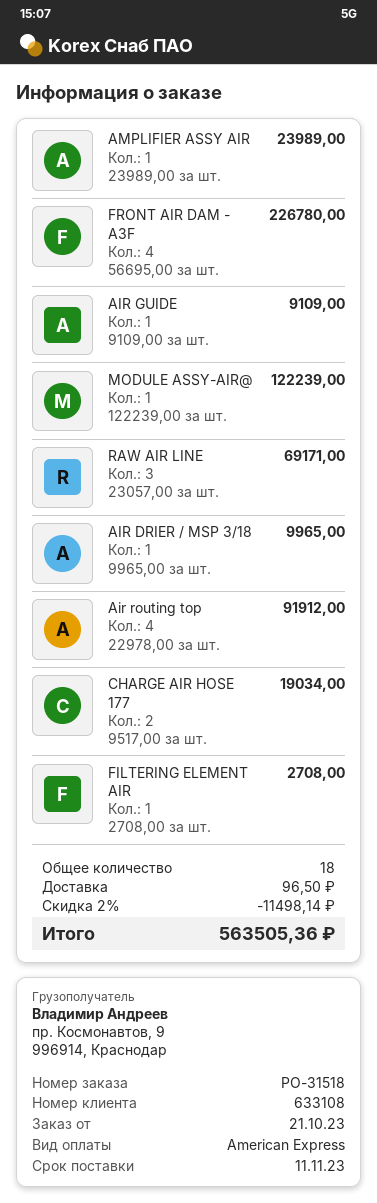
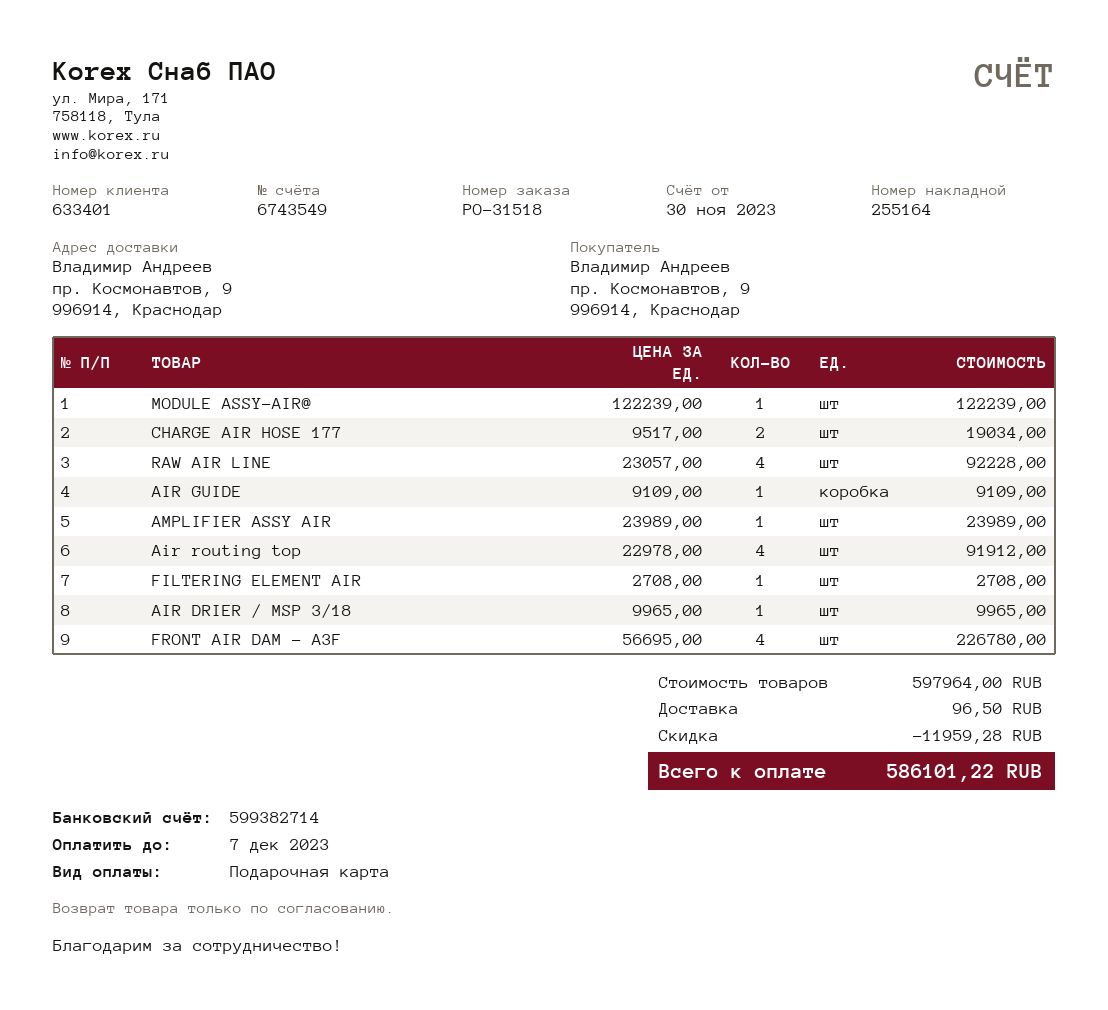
customer number: 633108 -> 633401
payment method: American Express -> gift card
RAW AIR LINE: 3 x 23057.00 = 69171.00 -> 4 x 23057.00 = 92228.00
discount: 11498.14 -> 11959.28
total: 563505.36 -> 586101.22

